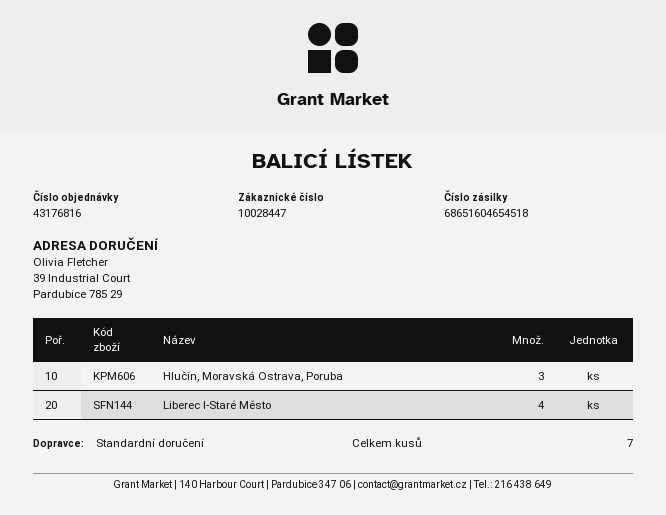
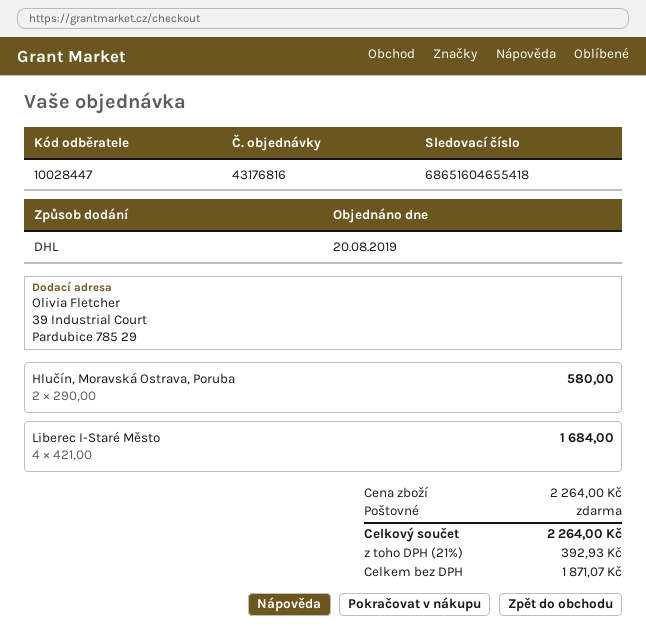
shipping method: standard -> DHL
tracking number: 68651604654518 -> 68651604655418
Hlučín, Moravská Ostrava, Poruba: 3 -> 2

